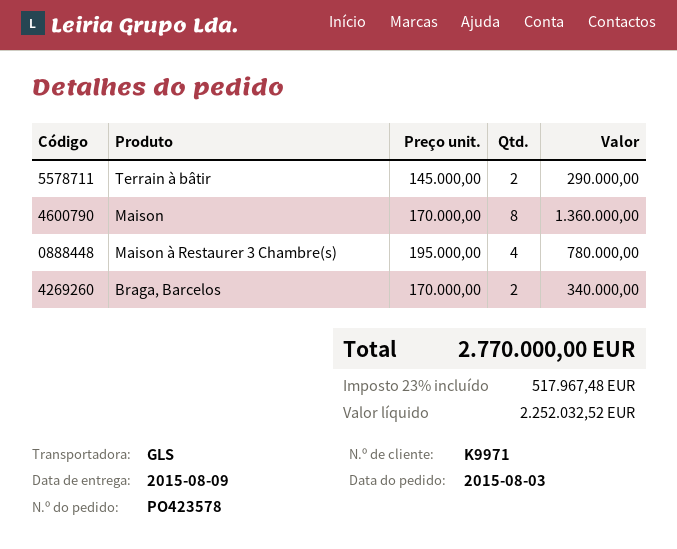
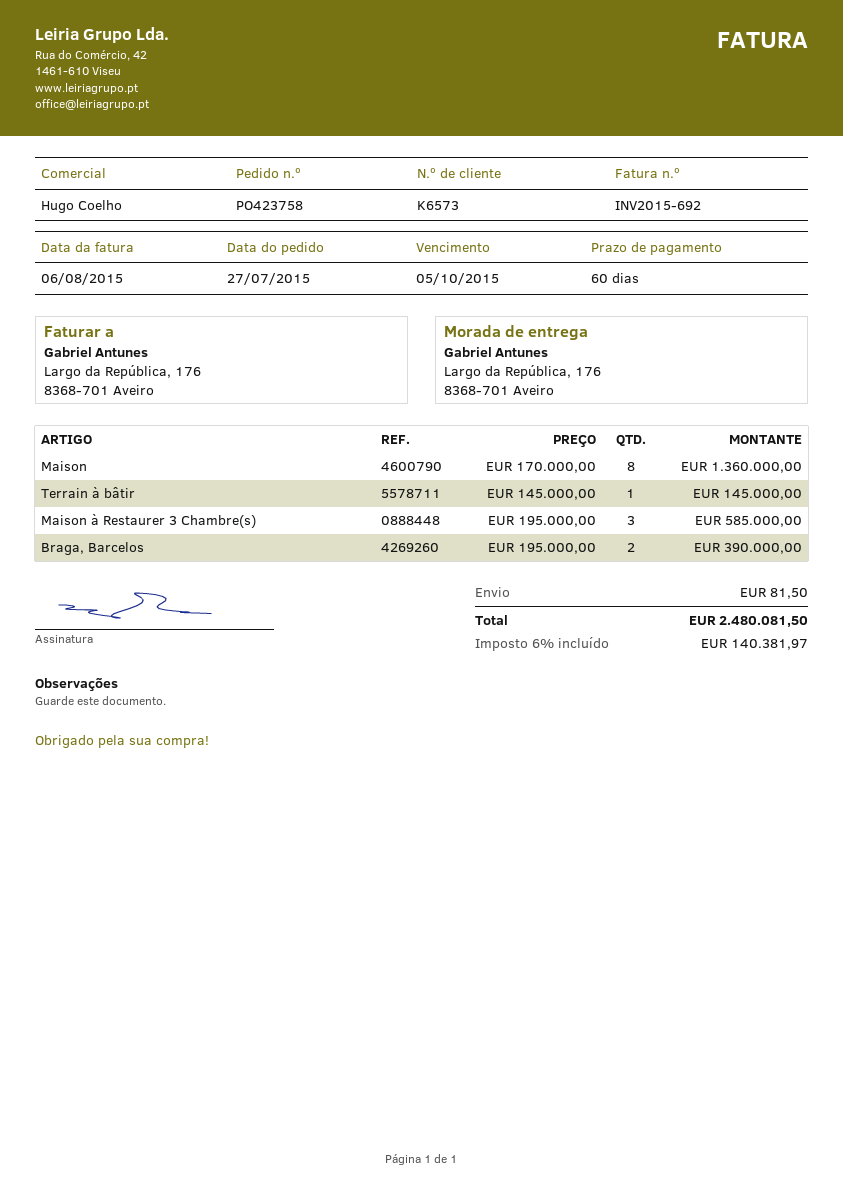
order number: PO423578 -> PO423758
order date: 2015-08-03 -> 2015-07-27
customer number: K9971 -> K6573
Terrain à bâtir: 2 x 145000.00 = 290000.00 -> 1 x 145000.00 = 145000.00
Maison à Restaurer 3 Chambre(s): 4 x 195000.00 = 780000.00 -> 3 x 195000.00 = 585000.00
Braga, Barcelos: 2 x 170000.00 = 340000.00 -> 2 x 195000.00 = 390000.00
shipping: none -> 81.50
tax: 23% = 517967.48 -> 6% = 140381.97
total: 2770000.00 -> 2480081.50

